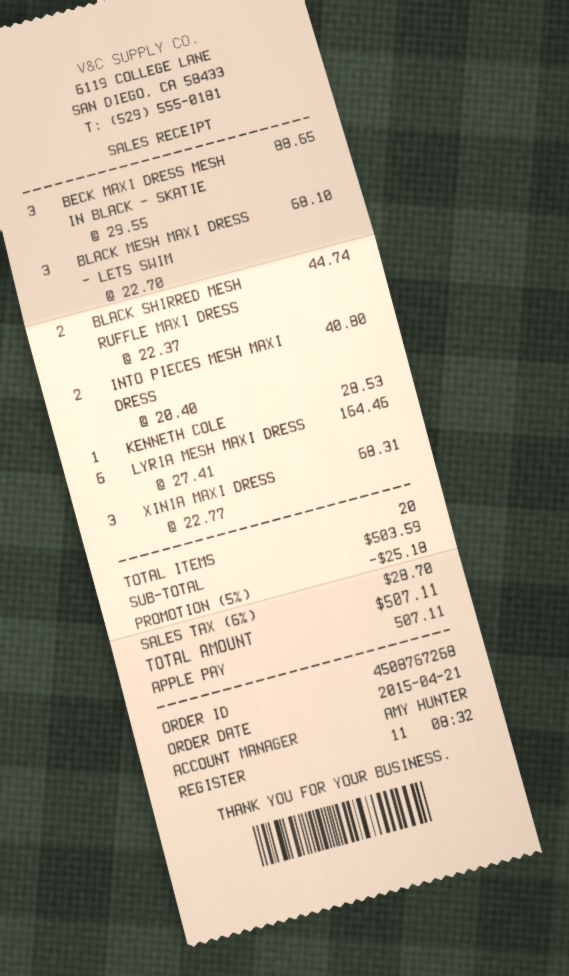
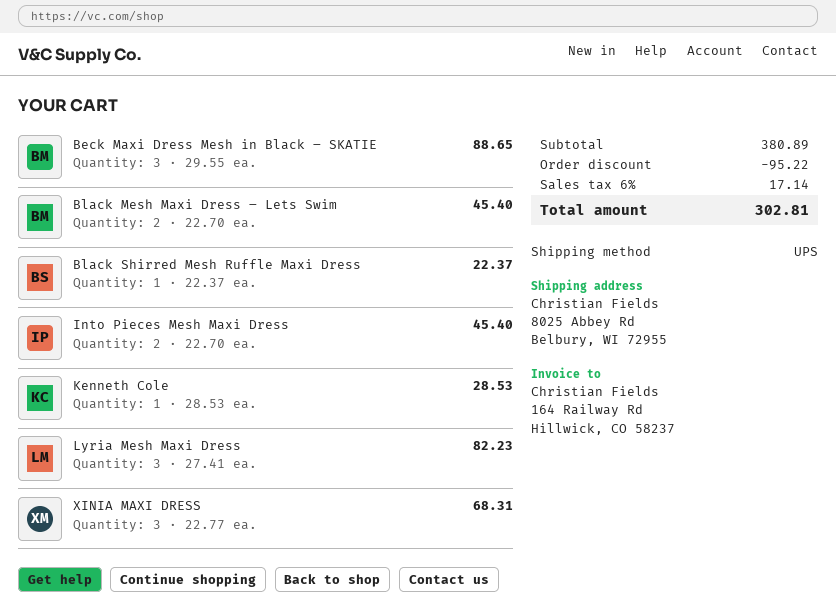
BLACK MESH MAXI DRESS – LETS SWIM: 3 x 22.70 = 68.10 -> 2 x 22.70 = 45.40
BLACK SHIRRED MESH RUFFLE MAXI DRESS: 2 x 22.37 = 44.74 -> 1 x 22.37 = 22.37
INTO PIECES MESH MAXI DRESS: 2 x 20.40 = 40.80 -> 2 x 22.70 = 45.40
LYRIA MESH MAXI DRESS: 6 x 27.41 = 164.46 -> 3 x 27.41 = 82.23
subtotal: 503.59 -> 380.89
discount: 25.18 -> 95.22
tax: 6% = 28.70 -> 6% = 17.14
total: 507.11 -> 302.81

